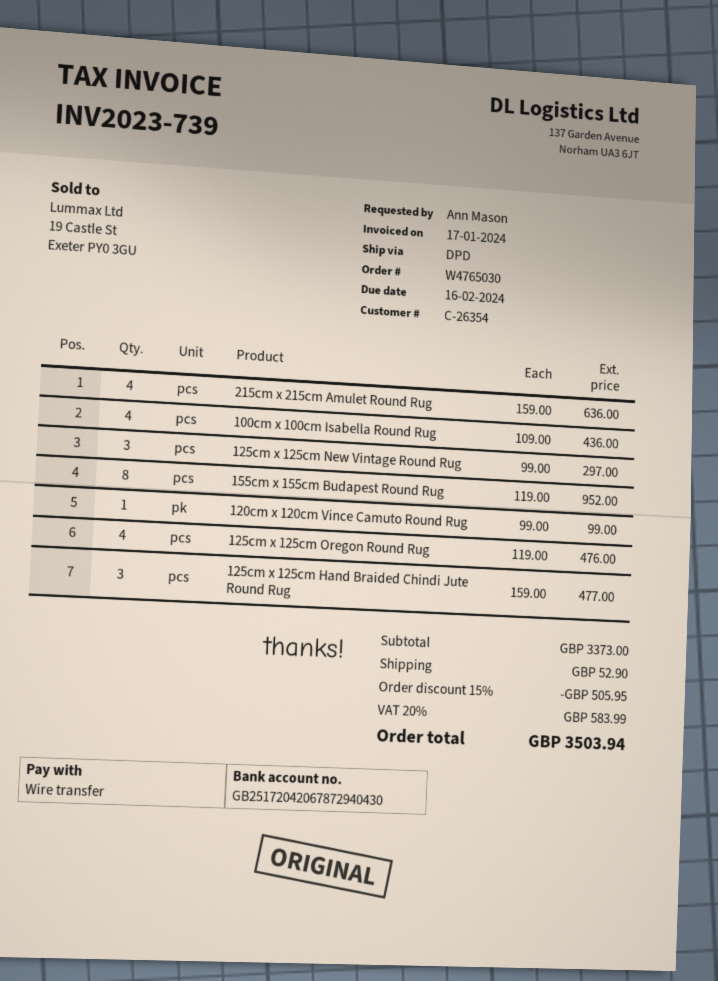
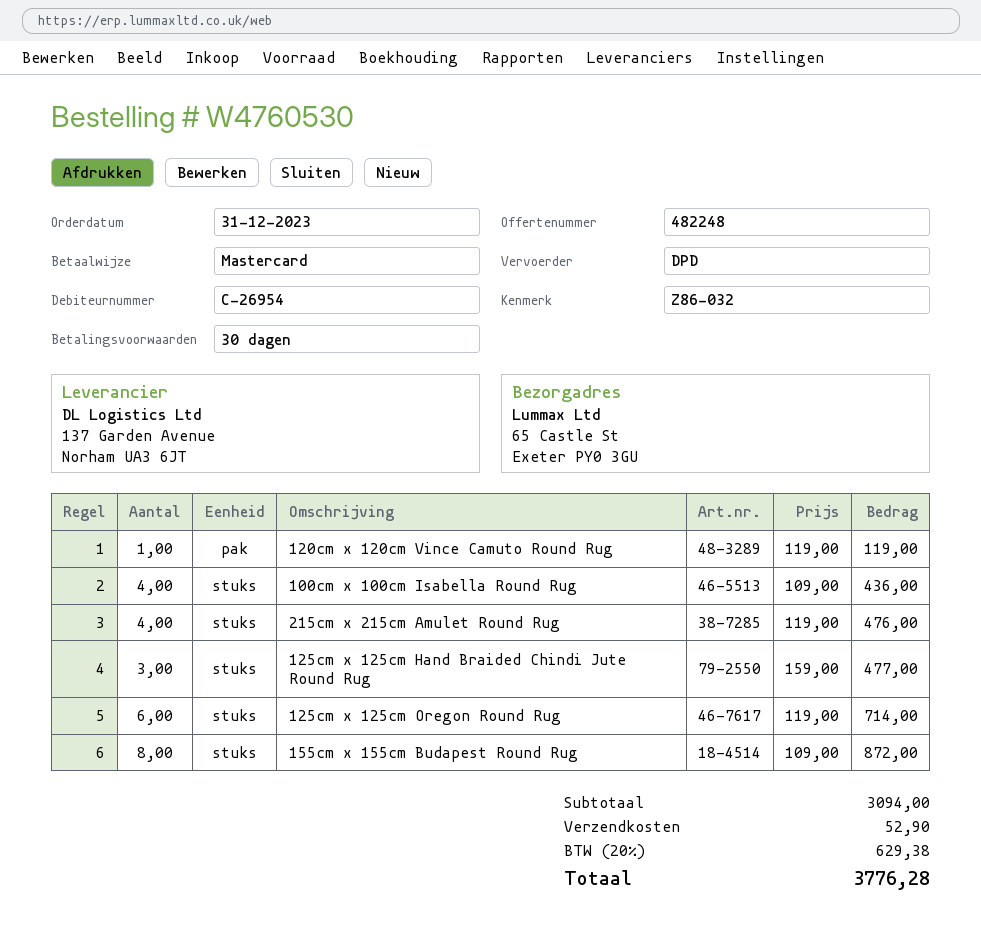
order number: W4765030 -> W4760530
customer number: C-26354 -> C-26954
payment method: bank transfer -> Mastercard
215cm x 215cm Amulet Round Rug: 4 x 159.00 = 636.00 -> 4 x 119.00 = 476.00
125cm x 125cm New Vintage Round Rug: 3 x 99.00 = 297.00 -> none
155cm x 155cm Budapest Round Rug: 8 x 119.00 = 952.00 -> 8 x 109.00 = 872.00
120cm x 120cm Vince Camuto Round Rug: 1 x 99.00 = 99.00 -> 1 x 119.00 = 119.00
125cm x 125cm Oregon Round Rug: 4 x 119.00 = 476.00 -> 6 x 119.00 = 714.00
subtotal: 3373.00 -> 3094.00
discount: 15% = 505.95 -> none
tax: 20% = 583.99 -> 20% = 629.38
total: 3503.94 -> 3776.28

